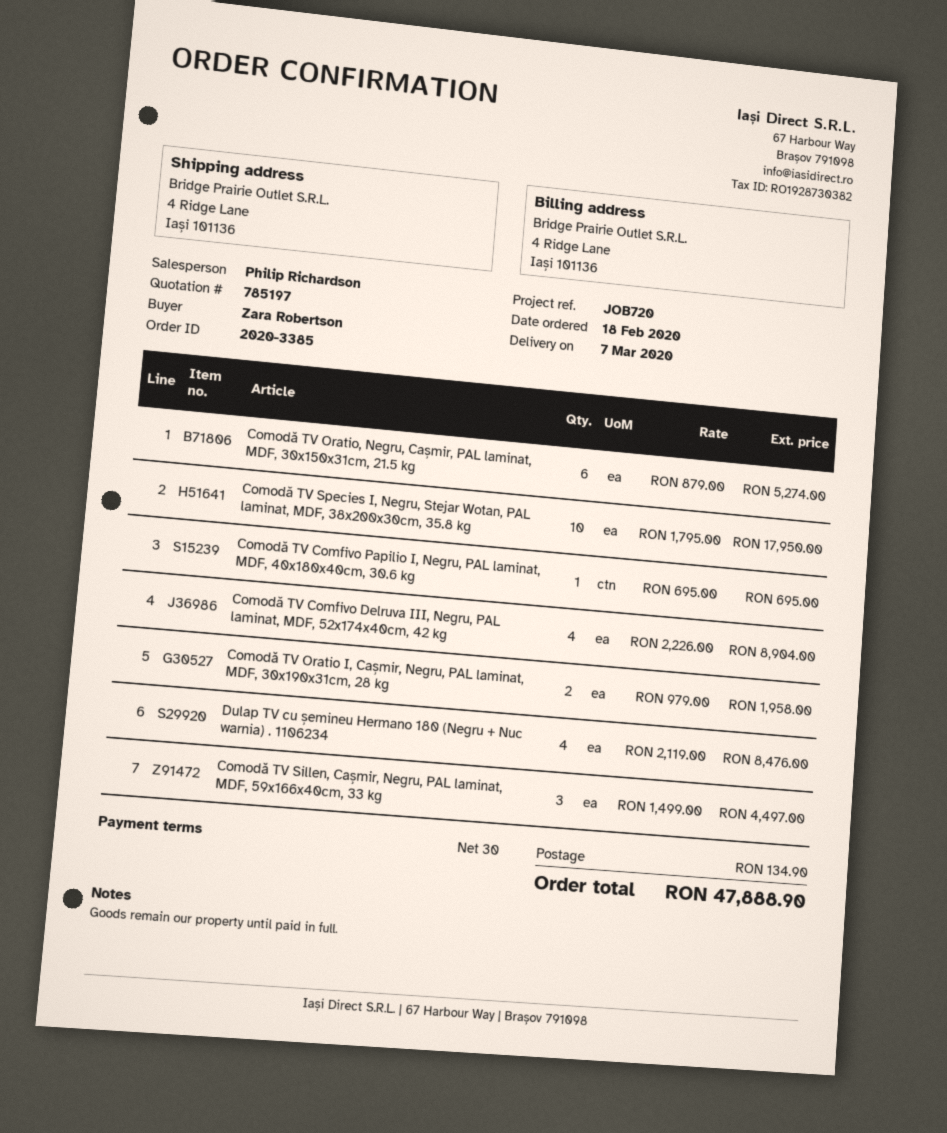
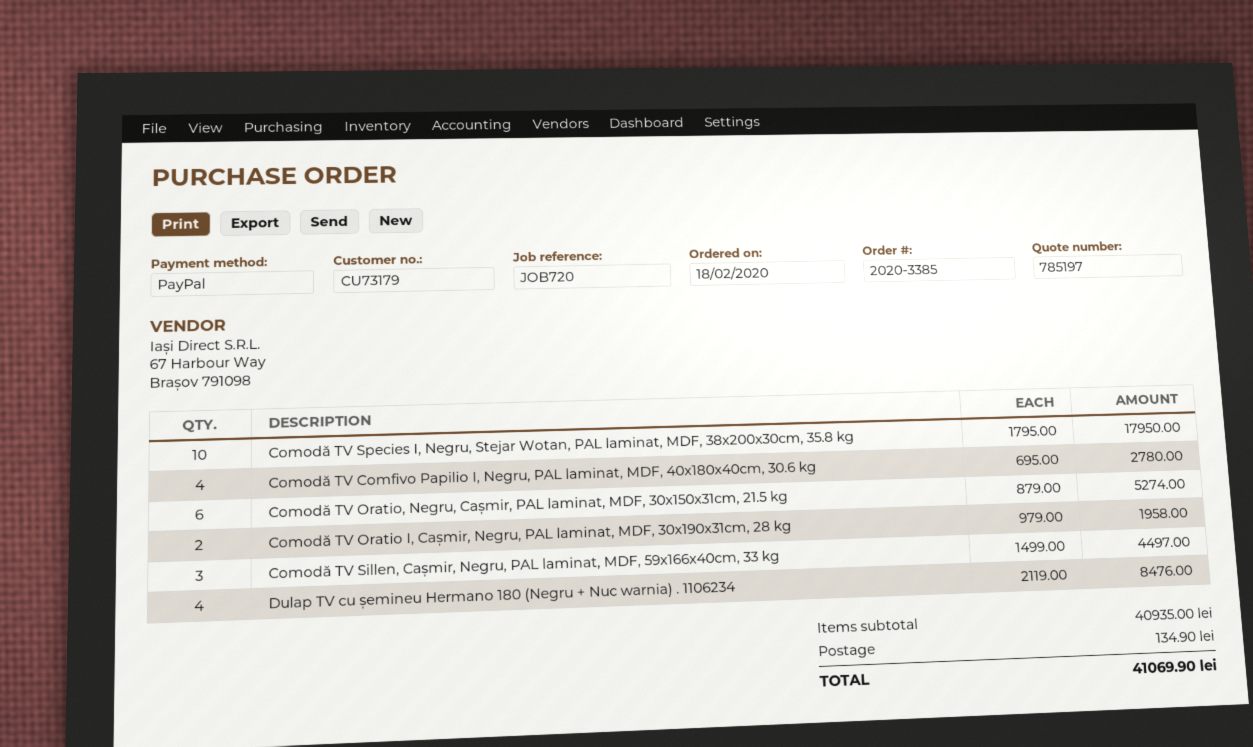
Comodă TV Comfivo Papilio I, Negru, PAL laminat, MDF, 40x180x40cm, 30.6 kg: 1 x 695.00 = 695.00 -> 4 x 695.00 = 2780.00
Comodă TV Comfivo Delruva III, Negru, PAL laminat, MDF, 52x174x40cm, 42 kg: 4 x 2226.00 = 8904.00 -> none
total: 47888.90 -> 41069.90

